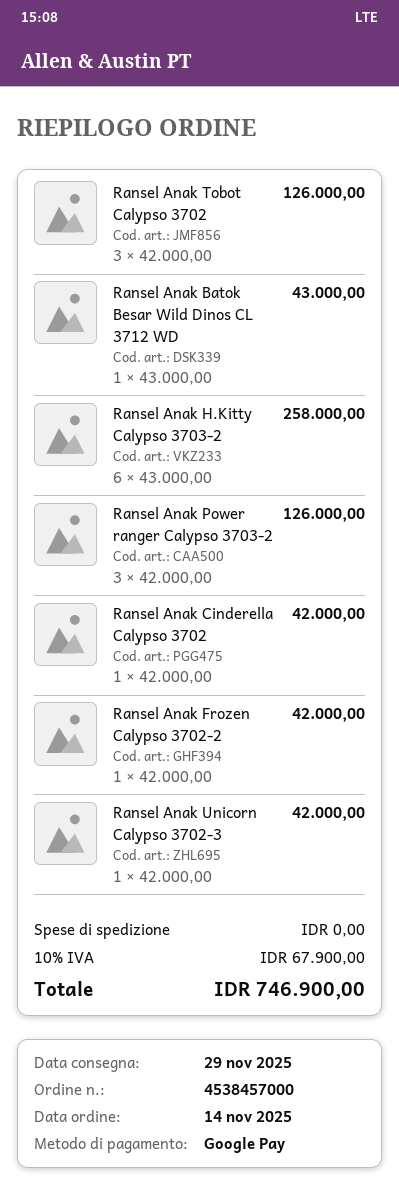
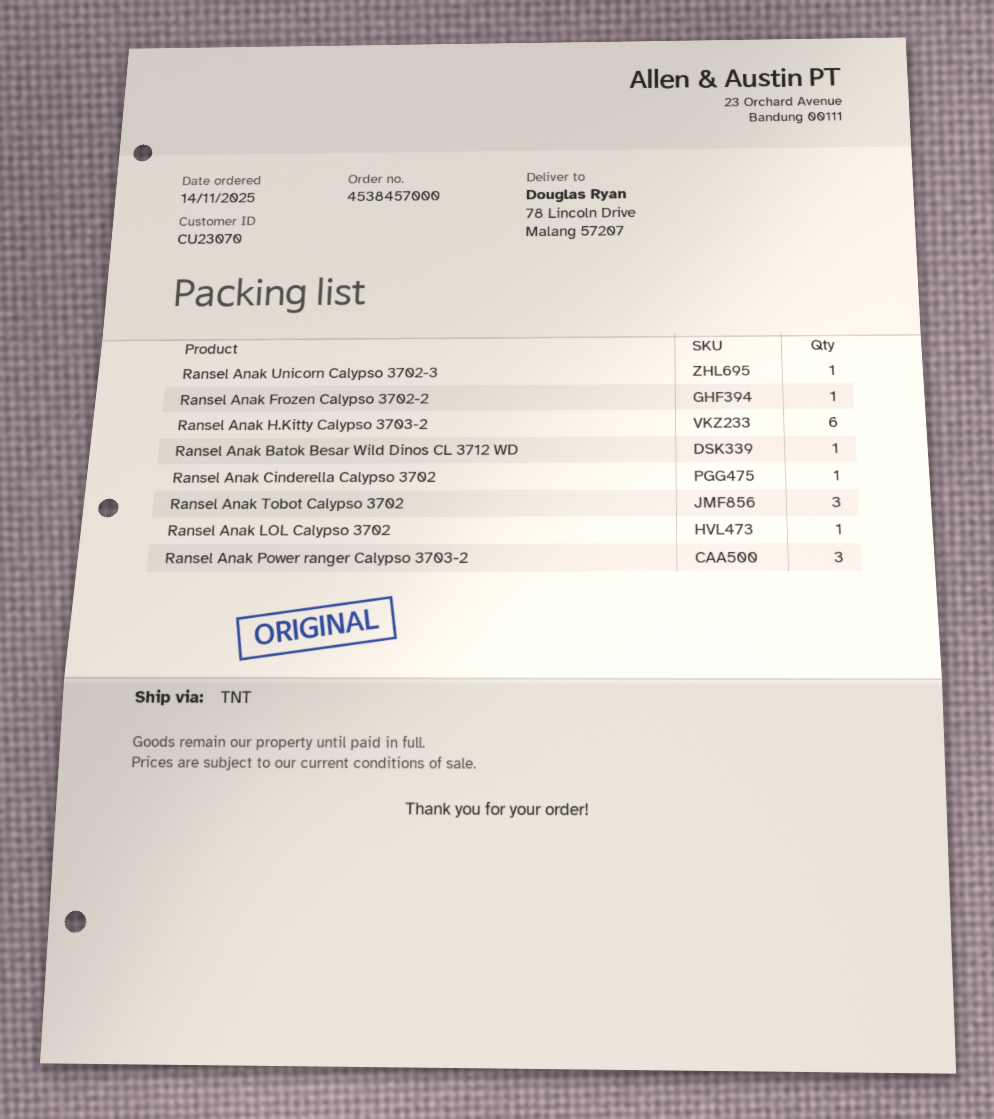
Ransel Anak LOL Calypso 3702: none -> 1

